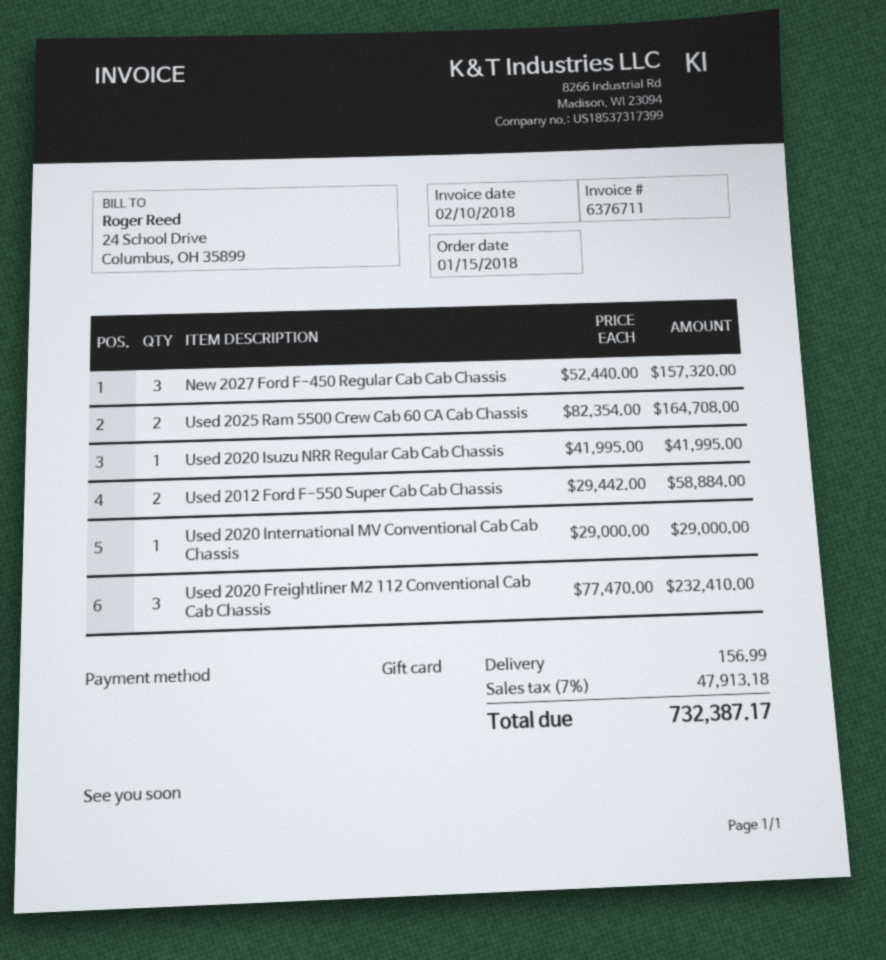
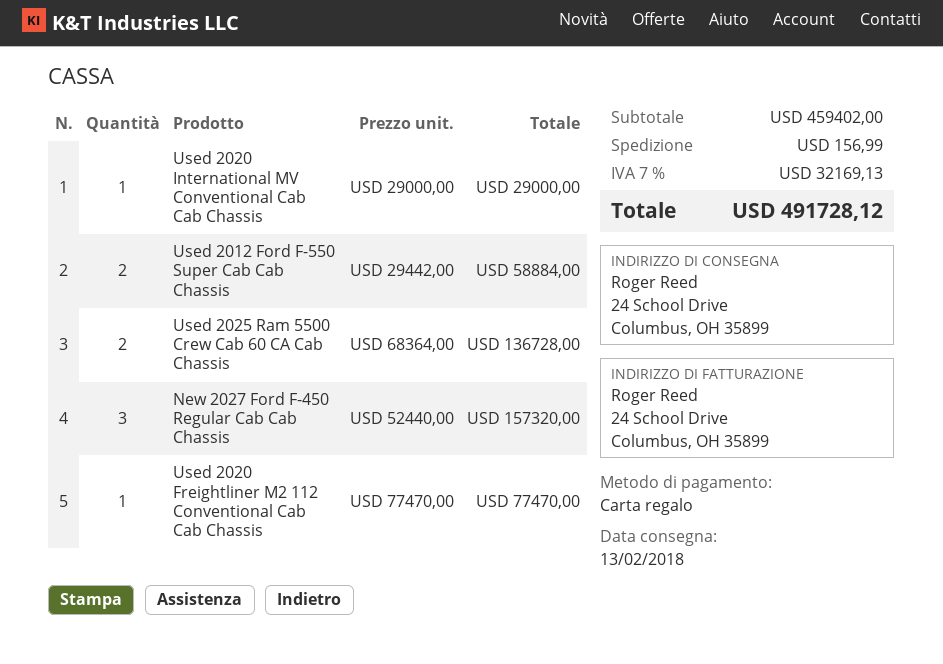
Used 2025 Ram 5500 Crew Cab 60 CA Cab Chassis: 2 x 82354.00 = 164708.00 -> 2 x 68364.00 = 136728.00
Used 2020 Isuzu NRR Regular Cab Cab Chassis: 1 x 41995.00 = 41995.00 -> none
Used 2020 Freightliner M2 112 Conventional Cab Cab Chassis: 3 x 77470.00 = 232410.00 -> 1 x 77470.00 = 77470.00
tax: 7% = 47913.18 -> 7% = 32169.13
total: 732387.17 -> 491728.12

